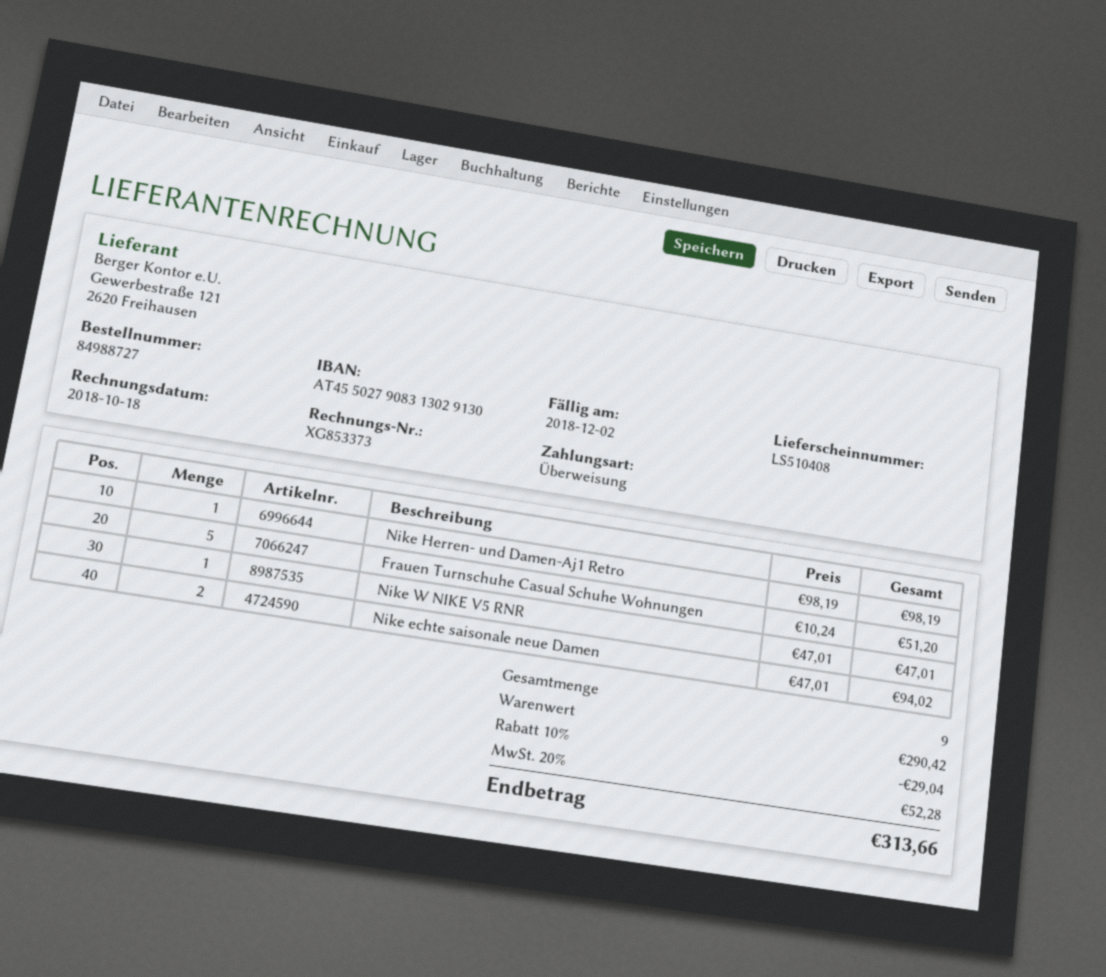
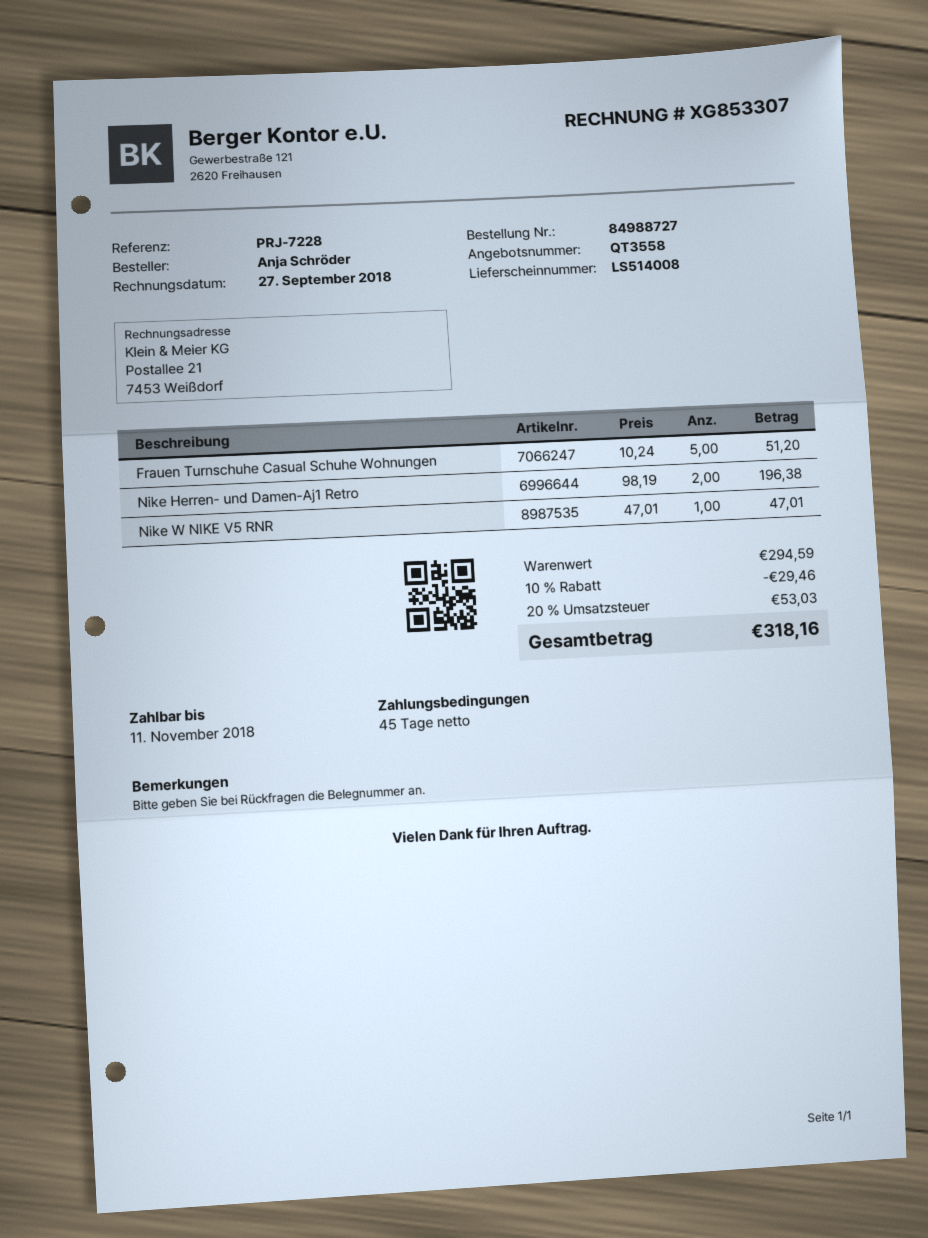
delivery note number: LS510408 -> LS514008
invoice number: XG853373 -> XG853307
invoice date: 2018-10-18 -> 2018-09-27
due date: 2018-12-02 -> 2018-11-11
Nike Herren- und Damen-Aj1 Retro: 1 x 98.19 = 98.19 -> 2 x 98.19 = 196.38
Nike echte saisonale neue Damen: 2 x 47.01 = 94.02 -> none
subtotal: 290.42 -> 294.59
discount: 10% = 29.04 -> 10% = 29.46
tax: 20% = 52.28 -> 20% = 53.03
total: 313.66 -> 318.16

